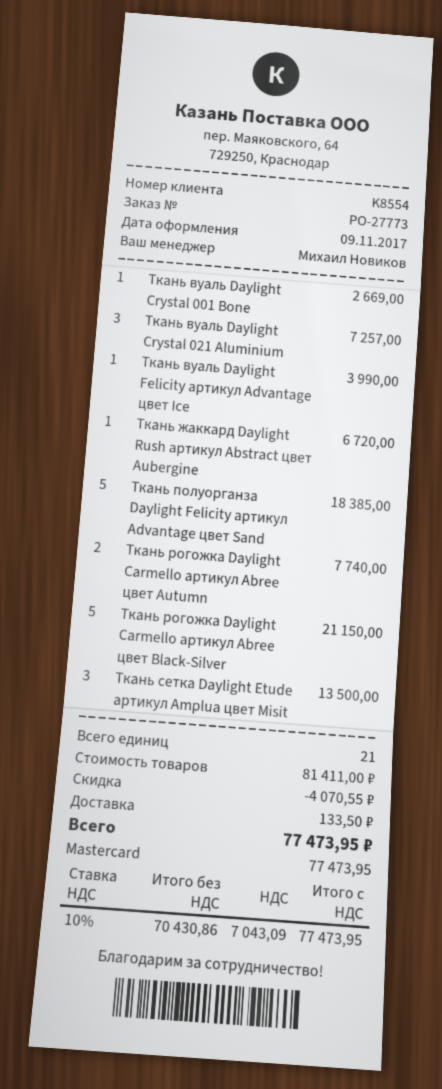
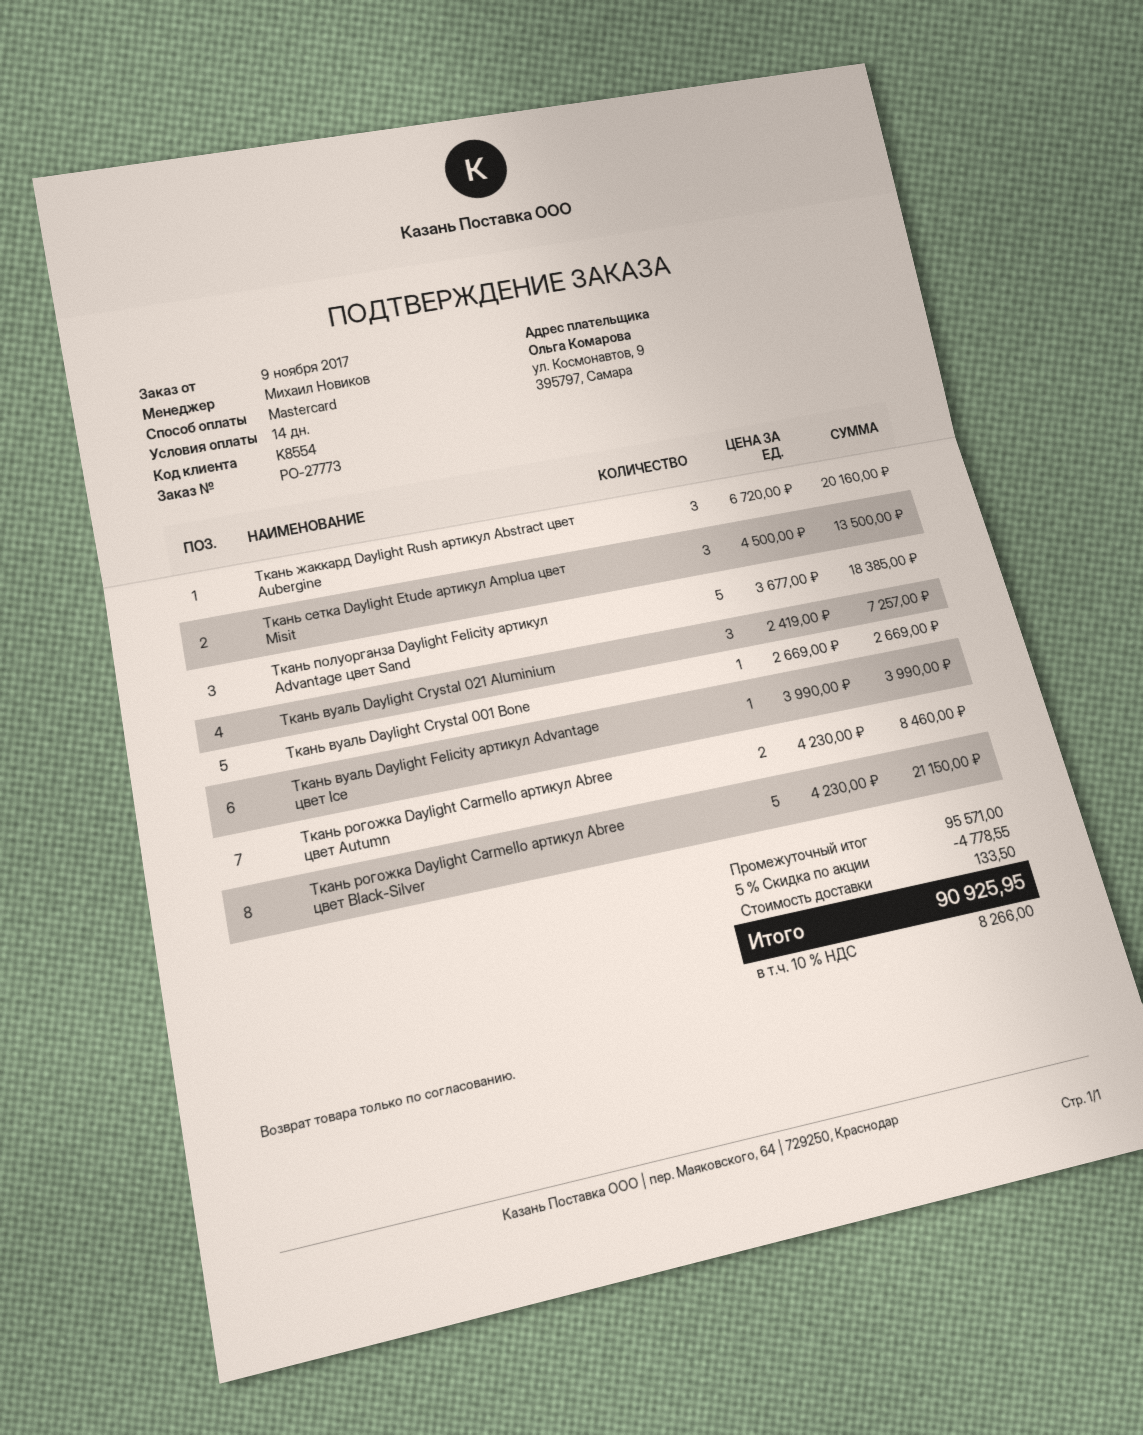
Ткань жаккард Daylight Rush артикул Abstract цвет Aubergine: 1 for 6720.00 -> 3 for 20160.00
Ткань рогожка Daylight Carmello артикул Abree цвет Autumn: 2 for 7740.00 -> 2 for 8460.00
subtotal: 81411.00 -> 95571.00
discount: 4070.55 -> 4778.55
tax: 10% = 7043.09 -> 10% = 8266.00
total: 77473.95 -> 90925.95

